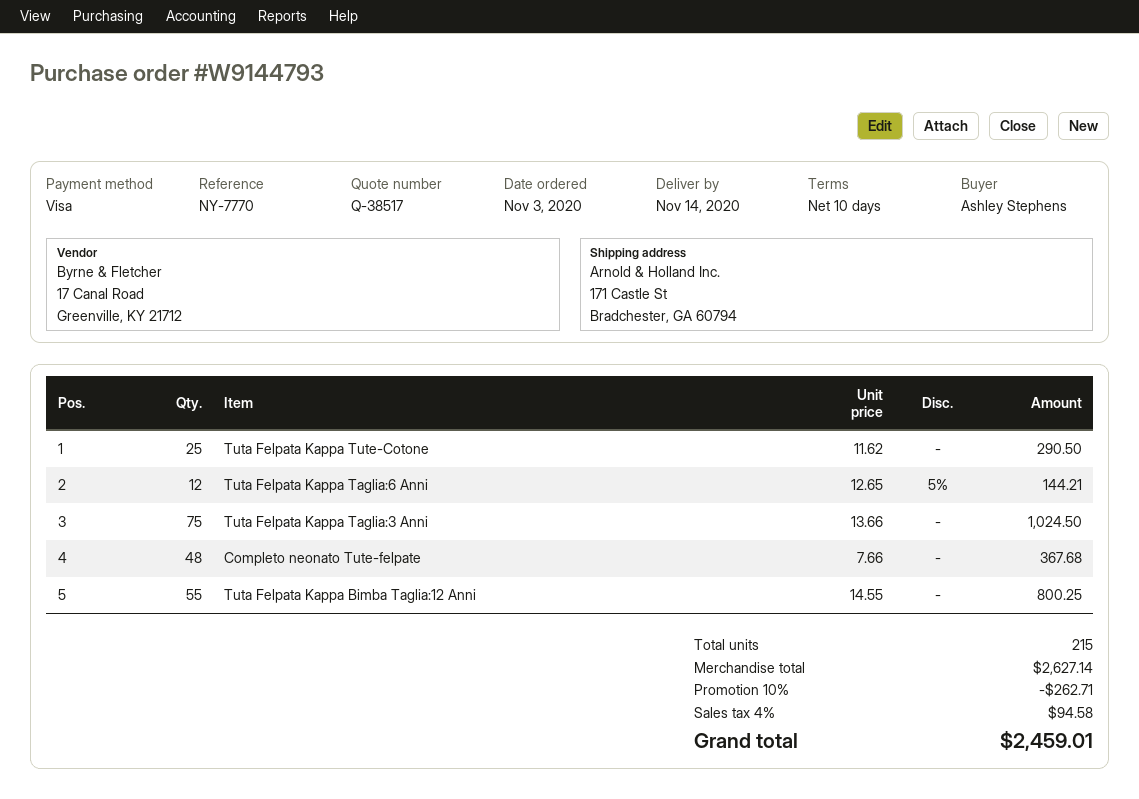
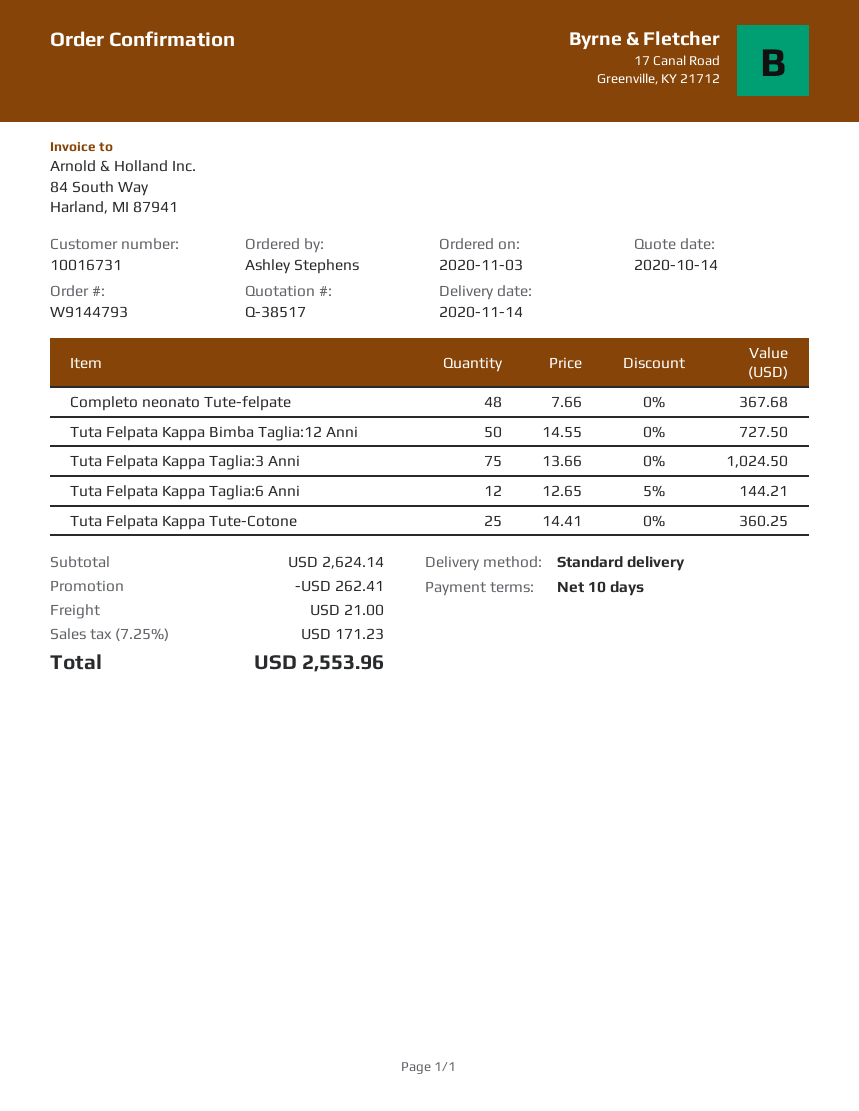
Tuta Felpata Kappa Tute-Cotone: 25 x 11.62 = 290.50 -> 25 x 14.41 = 360.25
Tuta Felpata Kappa Bimba Taglia:12 Anni: 55 x 14.55 = 800.25 -> 50 x 14.55 = 727.50
subtotal: 2627.14 -> 2624.14
discount: 262.71 -> 262.41
shipping: none -> 21.00
tax: 4% = 94.58 -> 7.25% = 171.23
total: 2459.01 -> 2553.96

